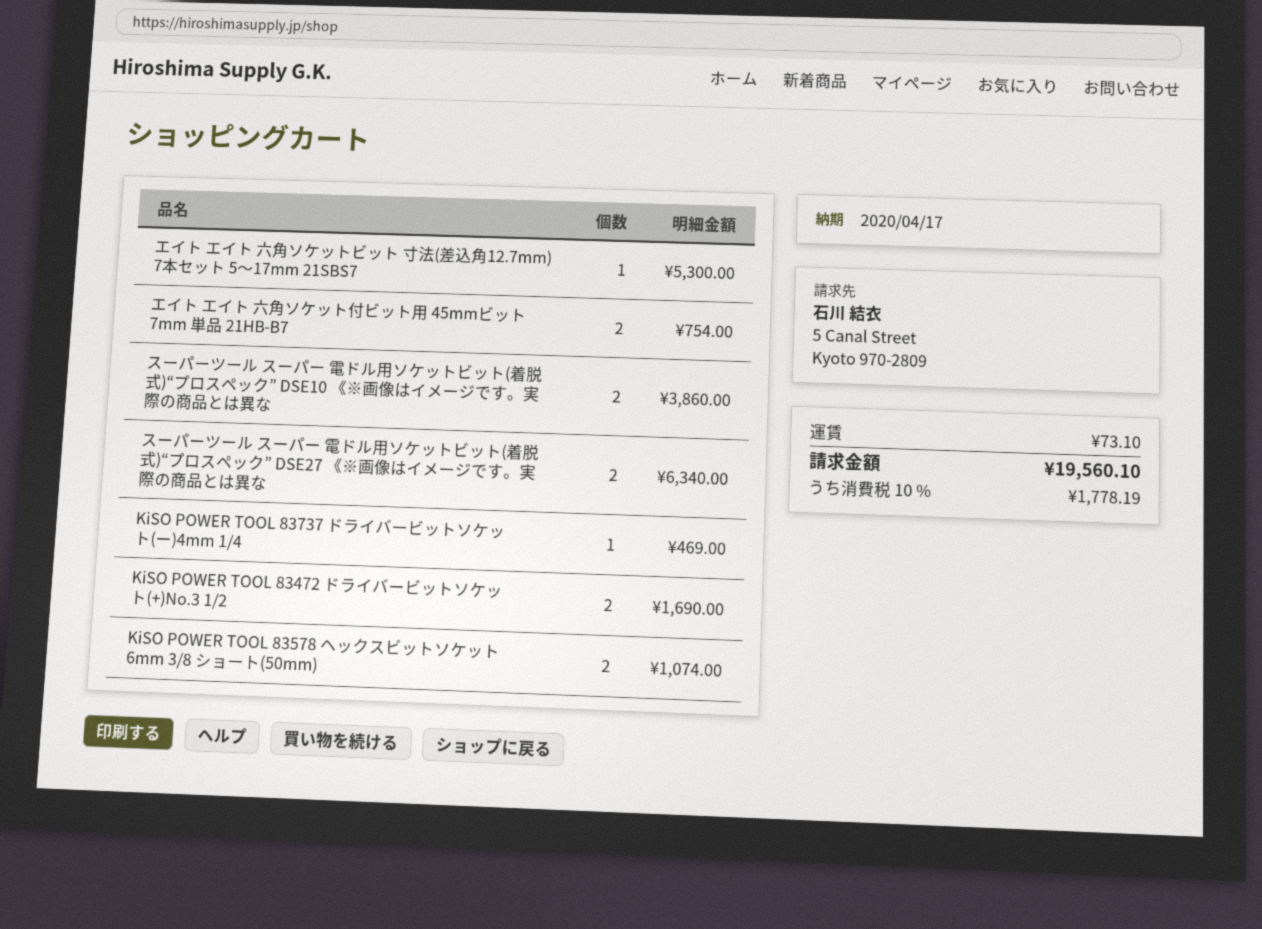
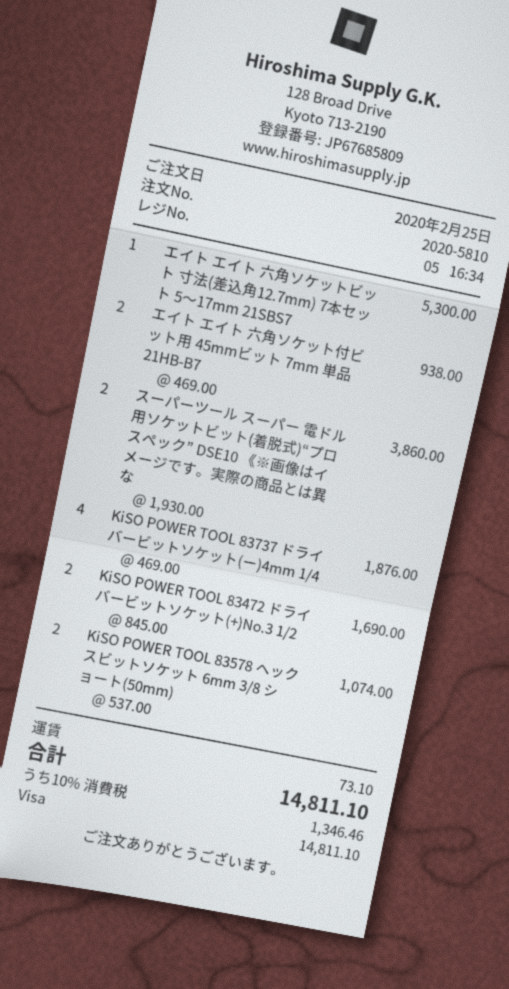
エイト エイト 六角ソケット付ビット用 45mmビット 7mm 単品 21HB-B7: 2 for 754.00 -> 2 for 938.00
スーパーツール スーパー 電ドル用ソケットビット(着脱式)“プロスペック” DSE27 《※画像はイメージです。実際の商品とは異な: 2 for 6340.00 -> none
KiSO POWER TOOL 83737 ドライバービットソケット(ー)4mm 1/4: 1 for 469.00 -> 4 for 1876.00
tax: 10% = 1778.19 -> 10% = 1346.46
total: 19560.10 -> 14811.10

